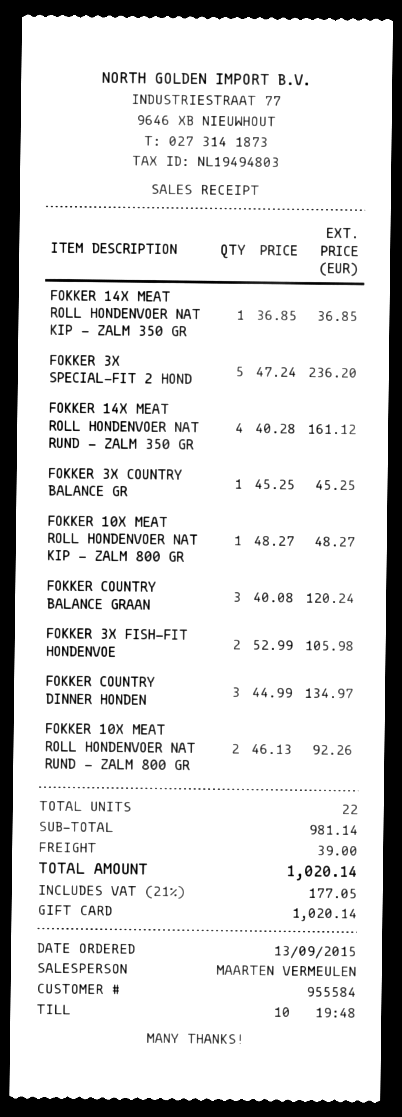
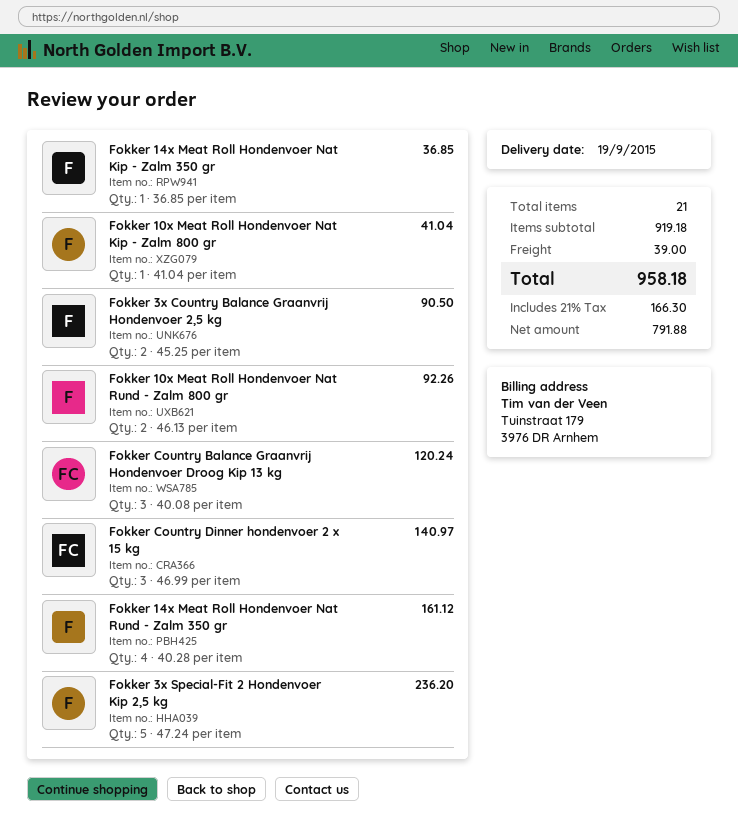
FOKKER 3X COUNTRY BALANCE GR: 1 x 45.25 = 45.25 -> 2 x 45.25 = 90.50
FOKKER 10X MEAT ROLL HONDENVOER NAT KIP - ZALM 800 GR: 1 x 48.27 = 48.27 -> 1 x 41.04 = 41.04
FOKKER 3X FISH-FIT HONDENVOE: 2 x 52.99 = 105.98 -> none
FOKKER COUNTRY DINNER HONDEN: 3 x 44.99 = 134.97 -> 3 x 46.99 = 140.97
total quantity: 22 -> 21
subtotal: 981.14 -> 919.18
tax: 21% = 177.05 -> 21% = 166.30
total: 1020.14 -> 958.18

